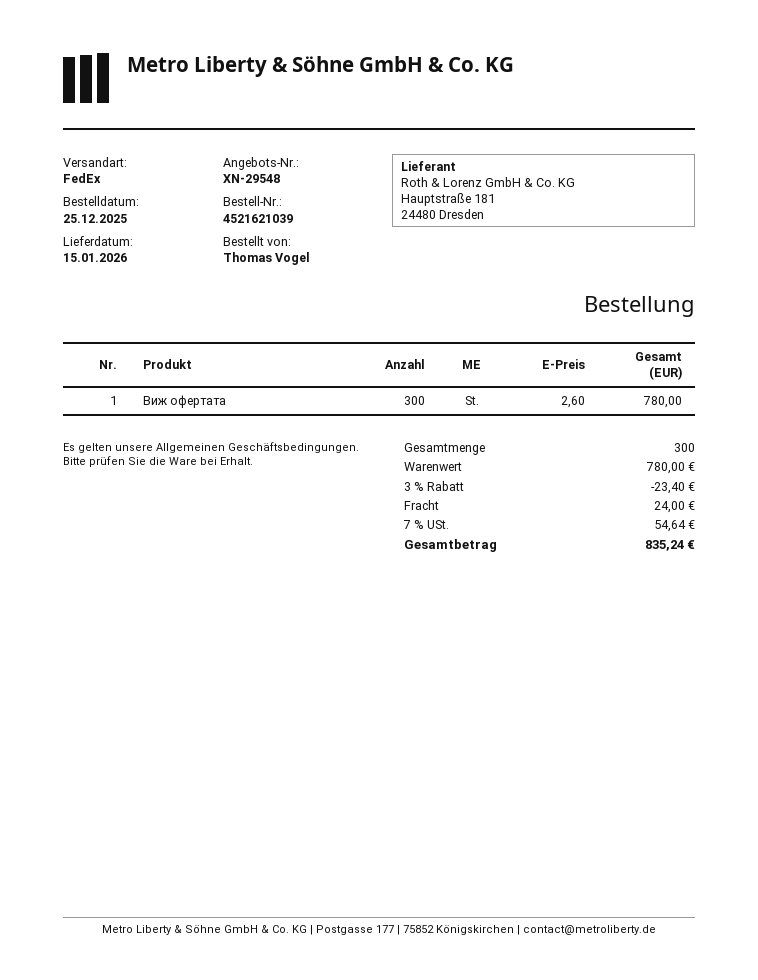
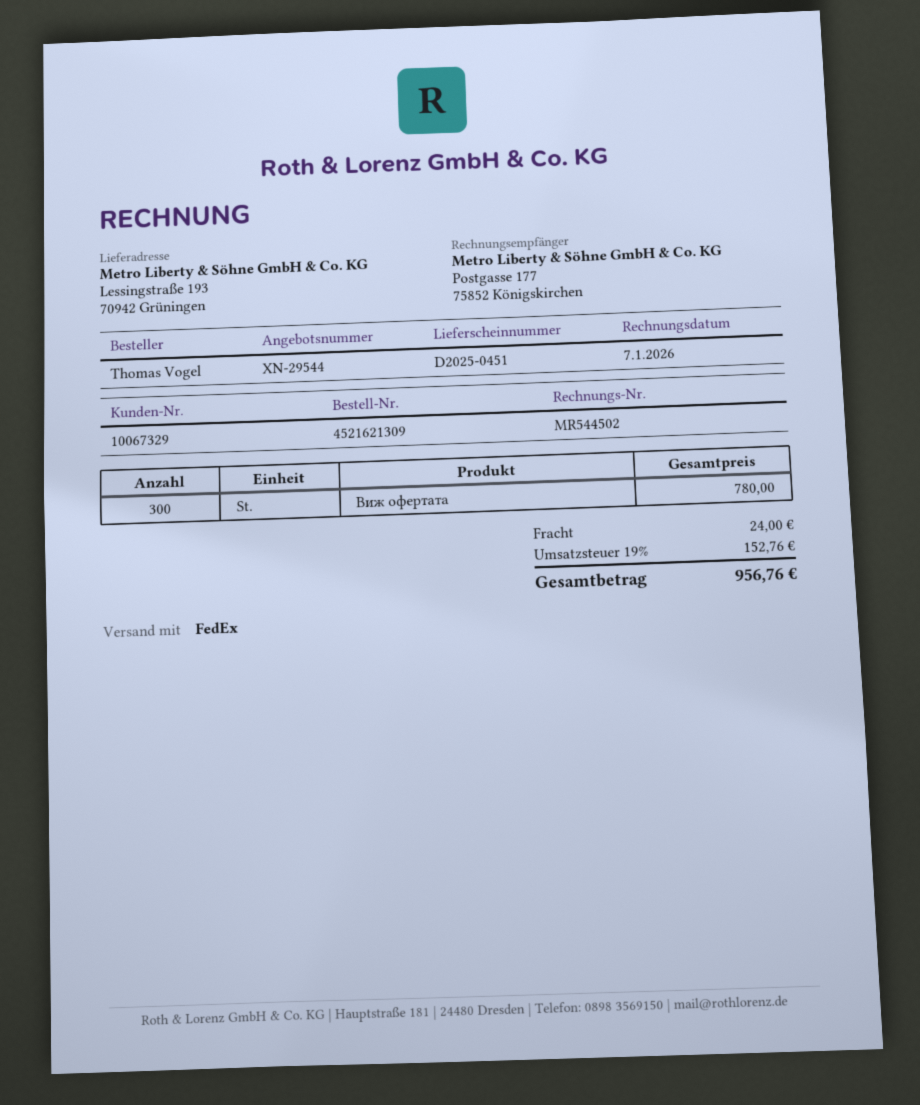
quote number: XN-29548 -> XN-29544
order number: 4521621039 -> 4521621309
discount: 3% = 23.40 -> none
tax: 7% = 54.64 -> 19% = 152.76
total: 835.24 -> 956.76

